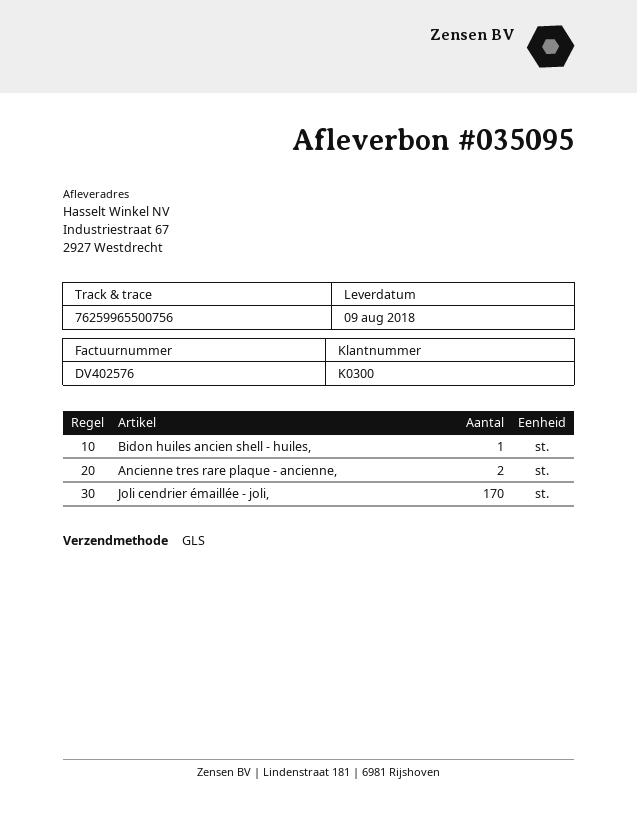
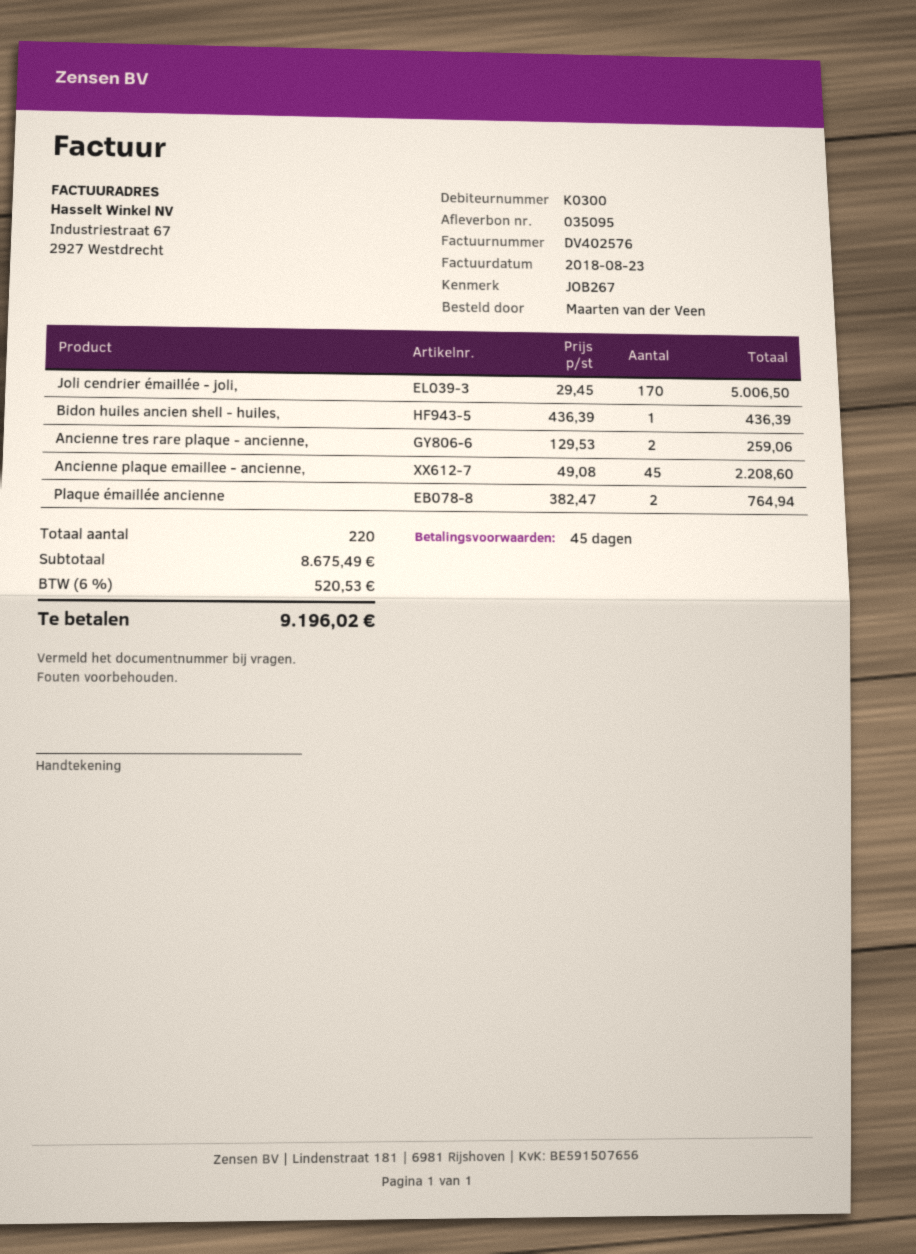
Ancienne plaque emaillee - ancienne,: none -> 45
Plaque émaillée ancienne: none -> 2

